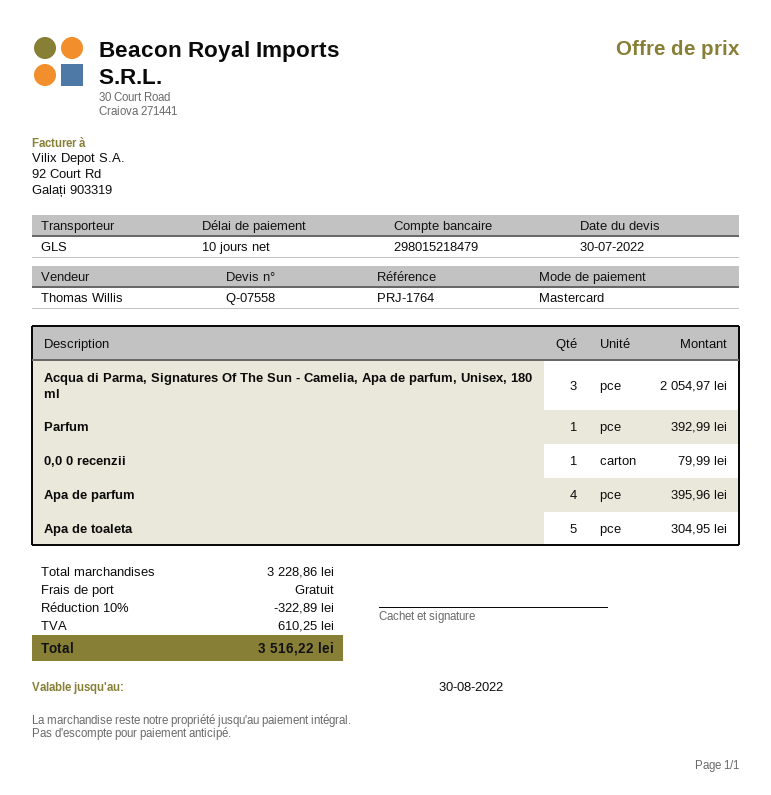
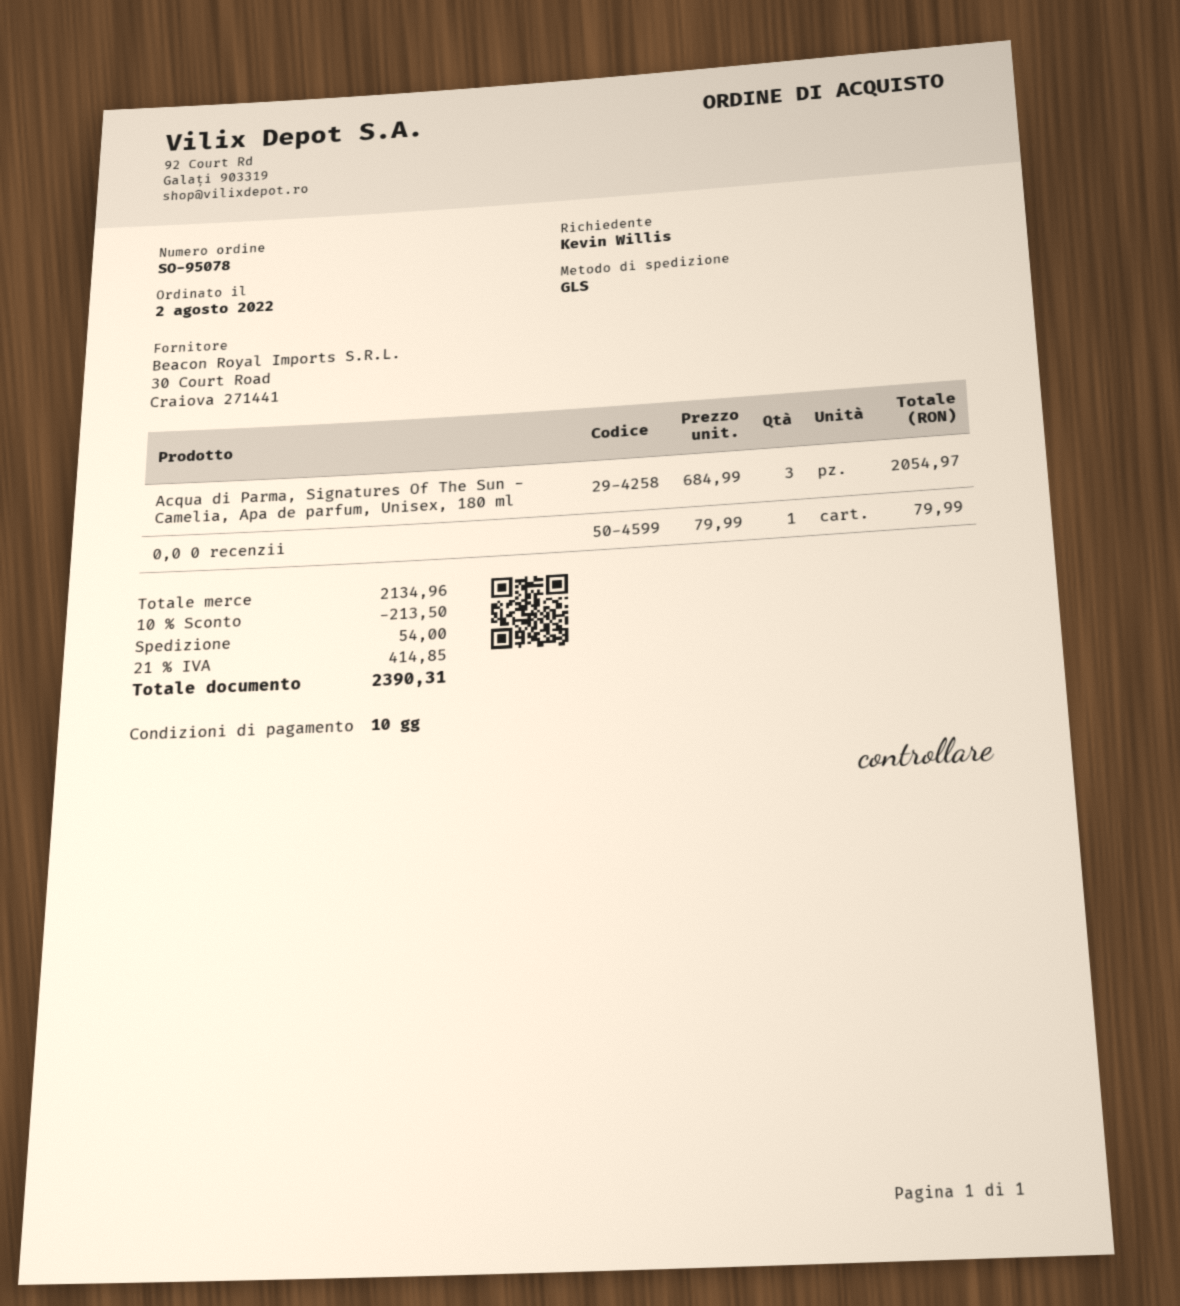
Parfum: 1 for 392.99 -> none
Apa de parfum: 4 for 395.96 -> none
Apa de toaleta: 5 for 304.95 -> none
subtotal: 3228.86 -> 2134.96
discount: 10% = 322.89 -> 10% = 213.50
shipping: 0.00 -> 54.00
tax: 610.25 -> 414.85
total: 3516.22 -> 2390.31

